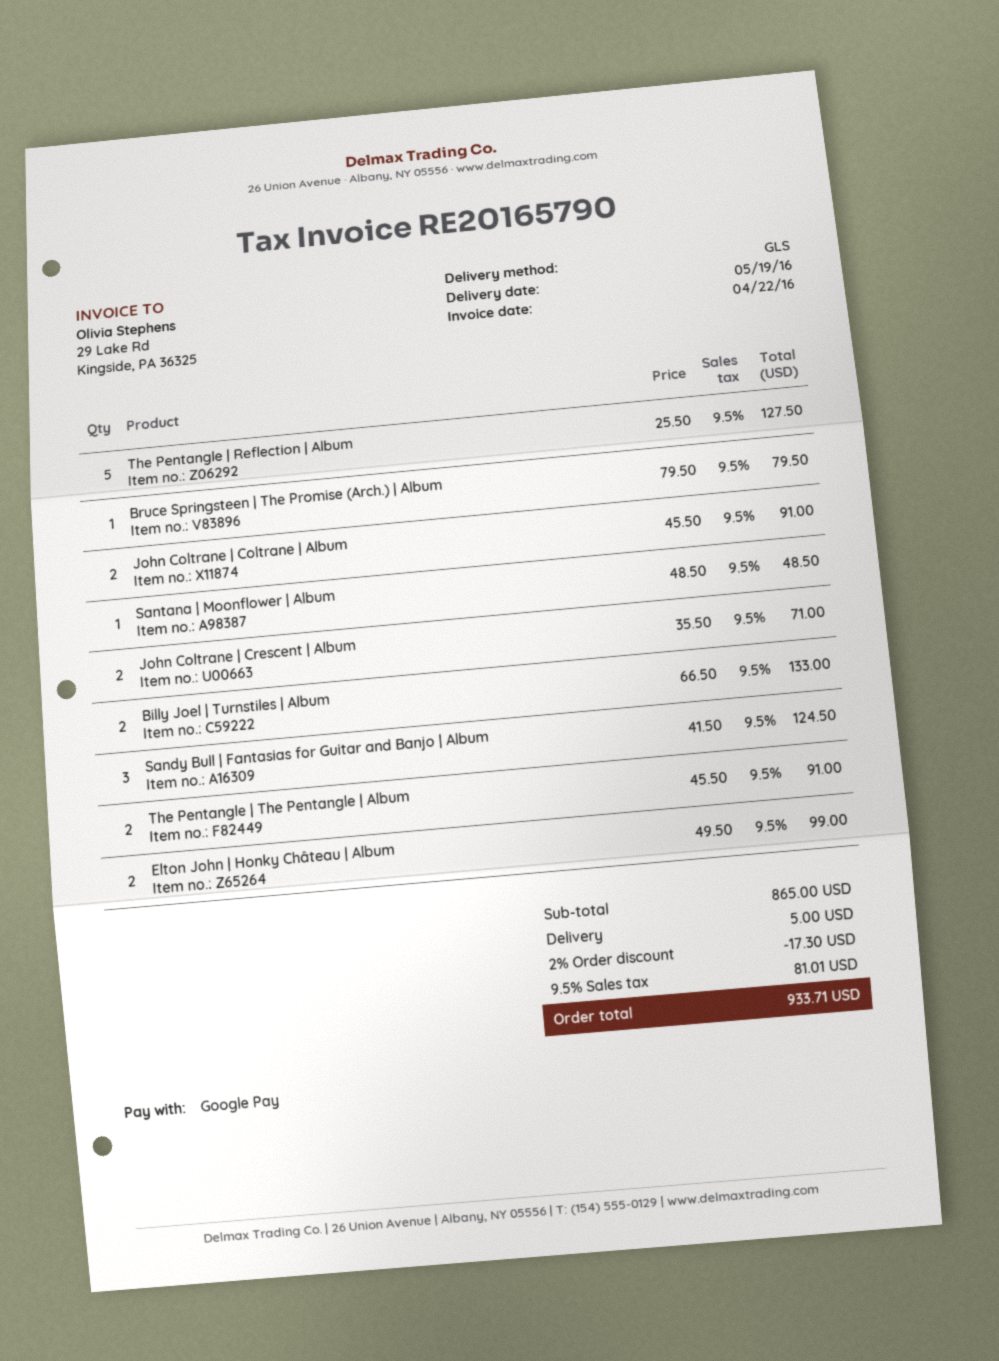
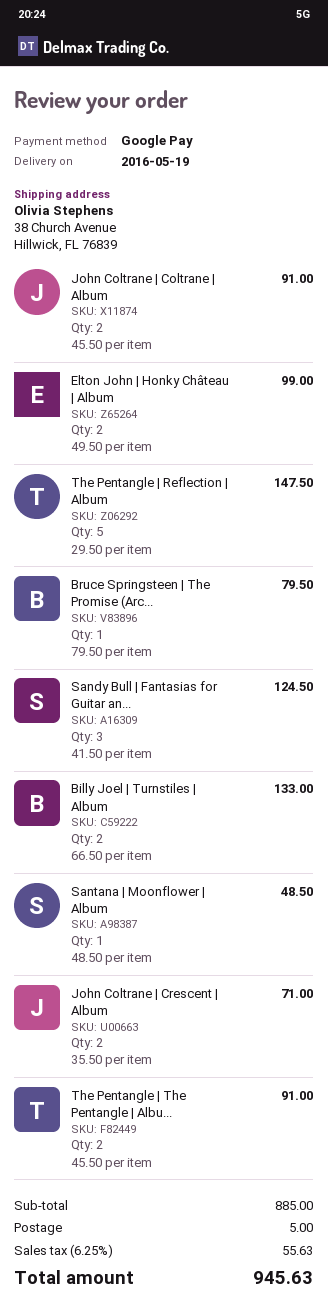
The Pentangle | Reflection | Album: 5 x 25.50 = 127.50 -> 5 x 29.50 = 147.50
subtotal: 865.00 -> 885.00
discount: 2% = 17.30 -> none
tax: 9.5% = 81.01 -> 6.25% = 55.63
total: 933.71 -> 945.63

